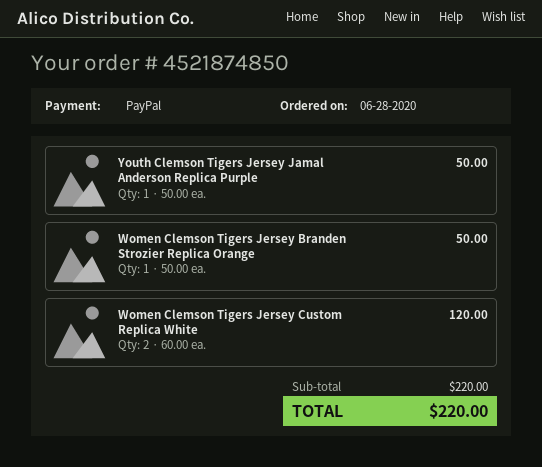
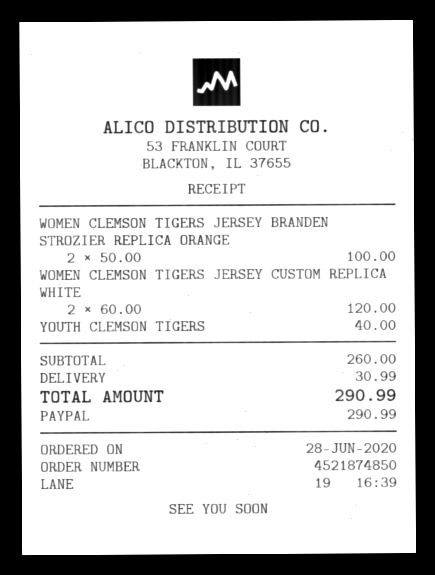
Youth Clemson Tigers Jersey Jamal Anderson Replica Purple: 1 x 50.00 = 50.00 -> 1 x 40.00 = 40.00
Women Clemson Tigers Jersey Branden Strozier Replica Orange: 1 x 50.00 = 50.00 -> 2 x 50.00 = 100.00
subtotal: 220.00 -> 260.00
shipping: none -> 30.99
total: 220.00 -> 290.99

